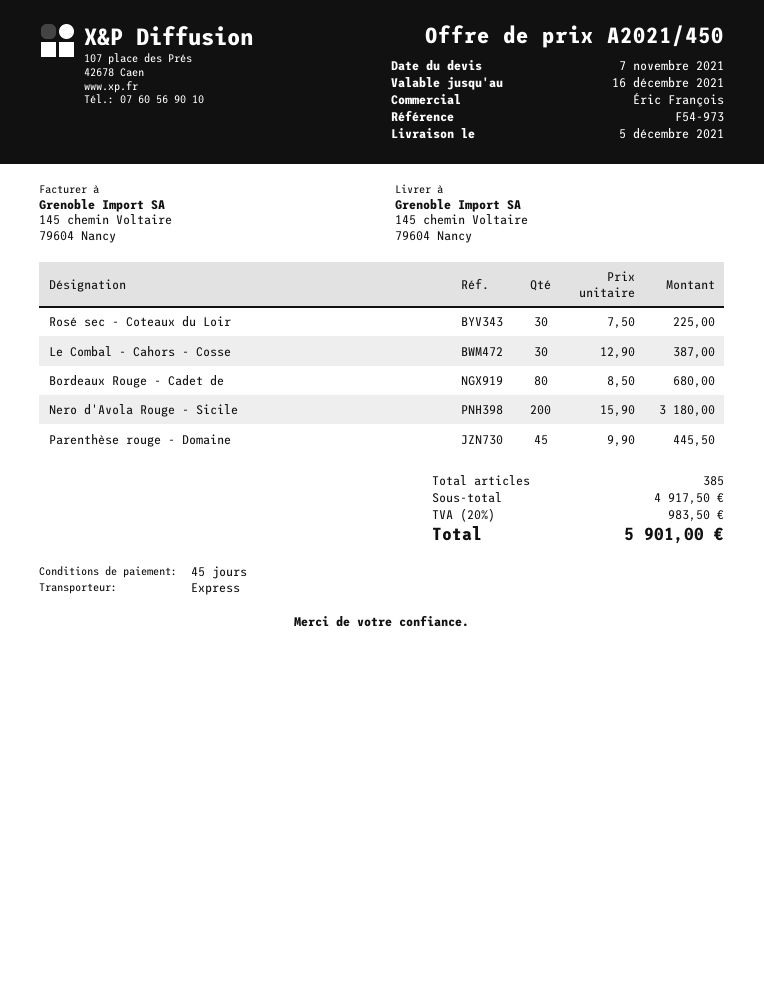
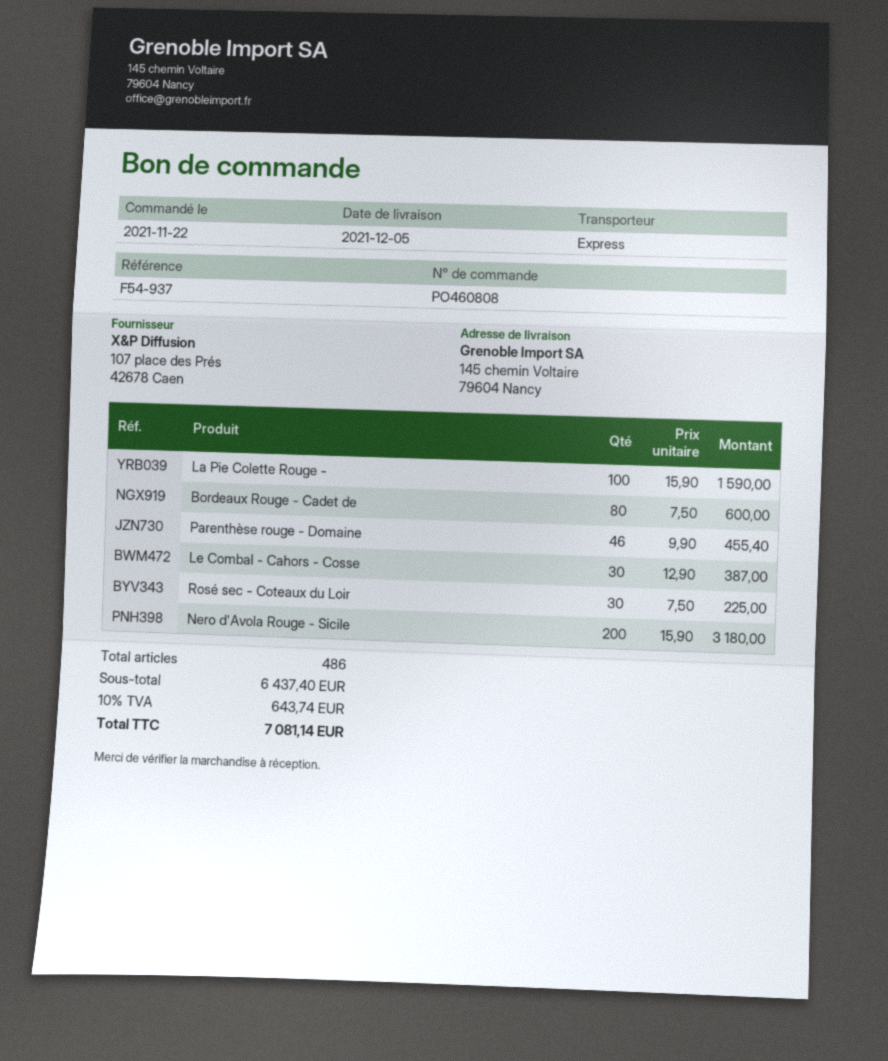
reference: F54-973 -> F54-937
Bordeaux Rouge - Cadet de: 80 x 8.50 = 680.00 -> 80 x 7.50 = 600.00
Parenthèse rouge - Domaine: 45 x 9.90 = 445.50 -> 46 x 9.90 = 455.40
La Pie Colette Rouge -: none -> 100 x 15.90 = 1590.00
total quantity: 385 -> 486
subtotal: 4917.50 -> 6437.40
tax: 20% = 983.50 -> 10% = 643.74
total: 5901.00 -> 7081.14

